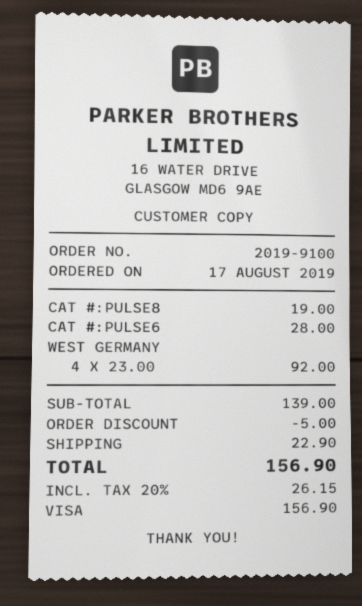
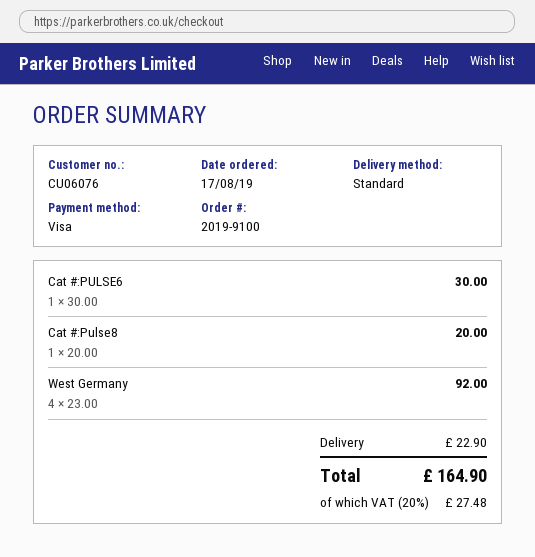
CAT #:PULSE8: 1 x 19.00 = 19.00 -> 1 x 20.00 = 20.00
CAT #:PULSE6: 1 x 28.00 = 28.00 -> 1 x 30.00 = 30.00
discount: 5.00 -> none
tax: 20% = 26.15 -> 20% = 27.48
total: 156.90 -> 164.90

